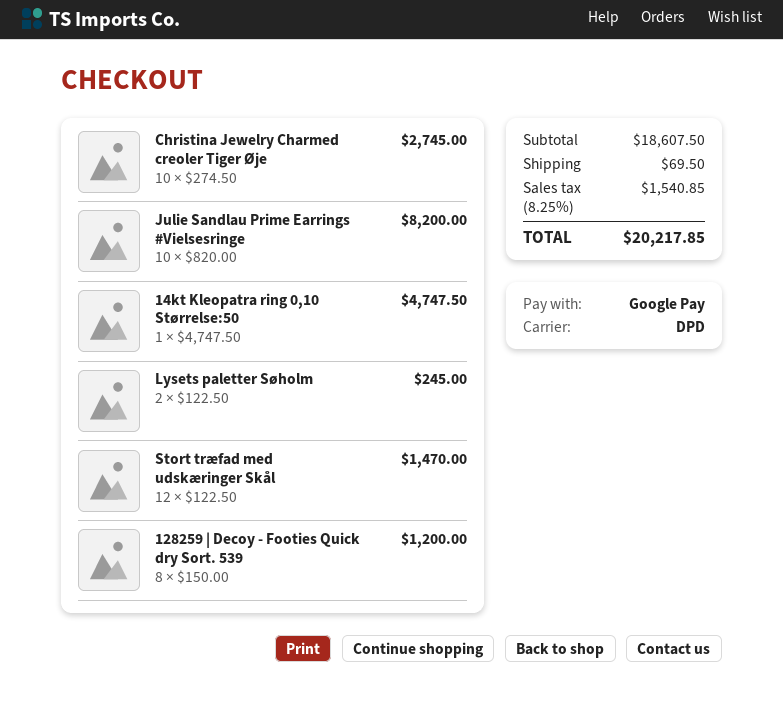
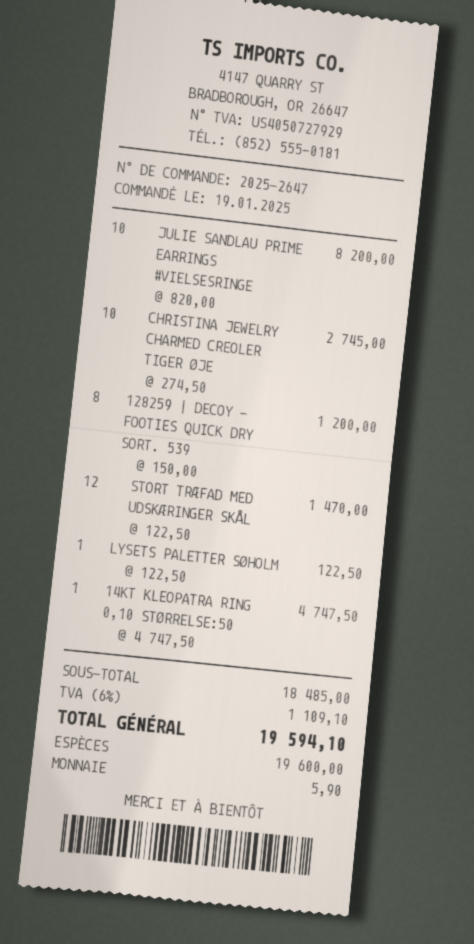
payment method: Google Pay -> cash
Lysets paletter Søholm: 2 x 122.50 = 245.00 -> 1 x 122.50 = 122.50
subtotal: 18607.50 -> 18485.00
shipping: 69.50 -> none
tax: 8.25% = 1540.85 -> 6% = 1109.10
total: 20217.85 -> 19594.10

